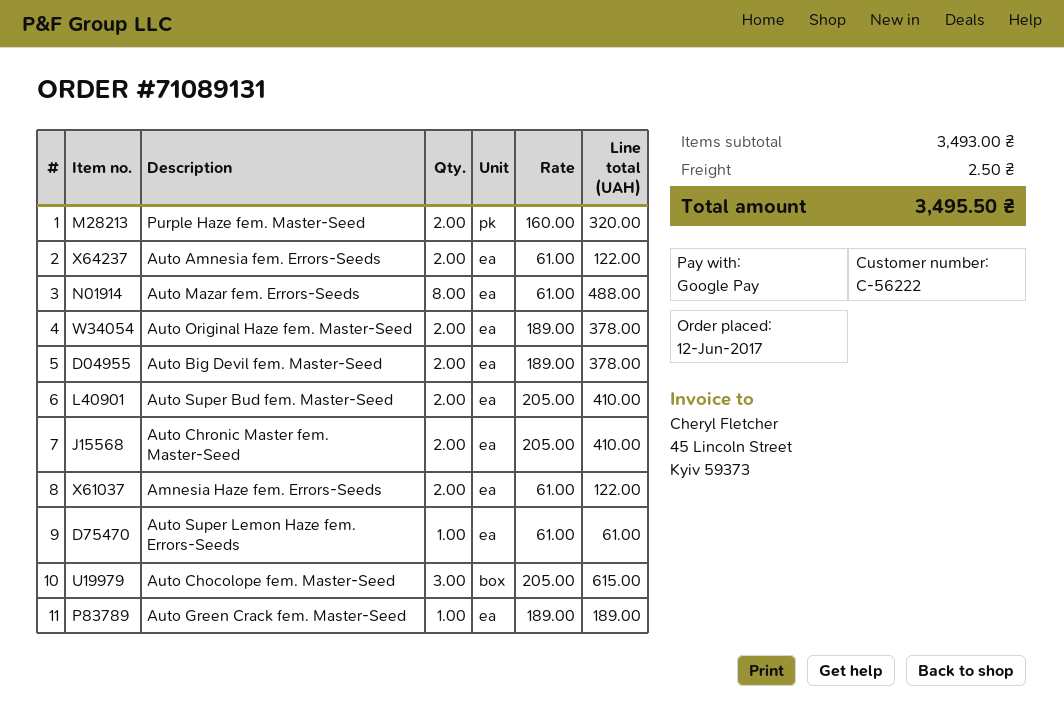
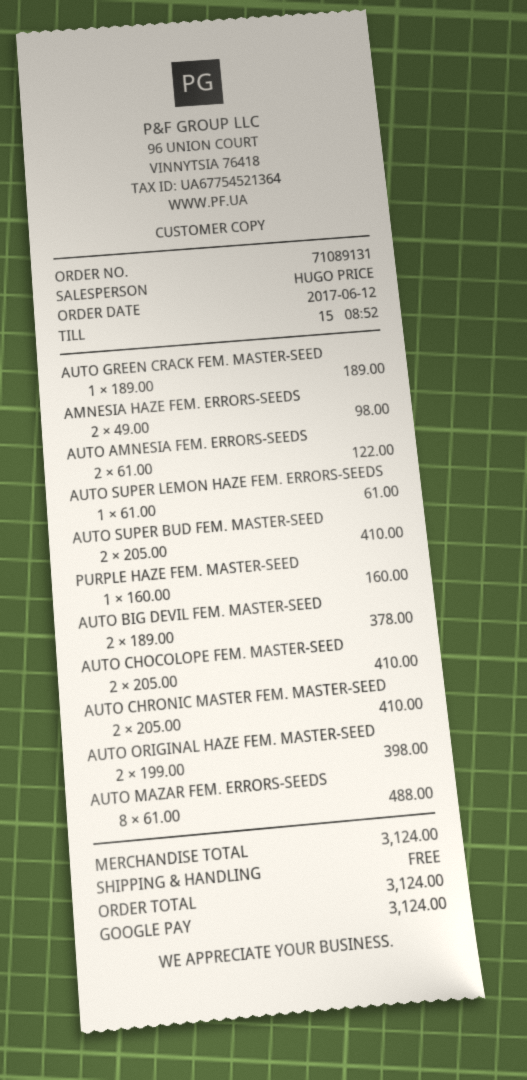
Purple Haze fem. Master-Seed: 2 x 160.00 = 320.00 -> 1 x 160.00 = 160.00
Auto Original Haze fem. Master-Seed: 2 x 189.00 = 378.00 -> 2 x 199.00 = 398.00
Amnesia Haze fem. Errors-Seeds: 2 x 61.00 = 122.00 -> 2 x 49.00 = 98.00
Auto Chocolope fem. Master-Seed: 3 x 205.00 = 615.00 -> 2 x 205.00 = 410.00
subtotal: 3493.00 -> 3124.00
shipping: 2.50 -> 0.00
total: 3495.50 -> 3124.00

